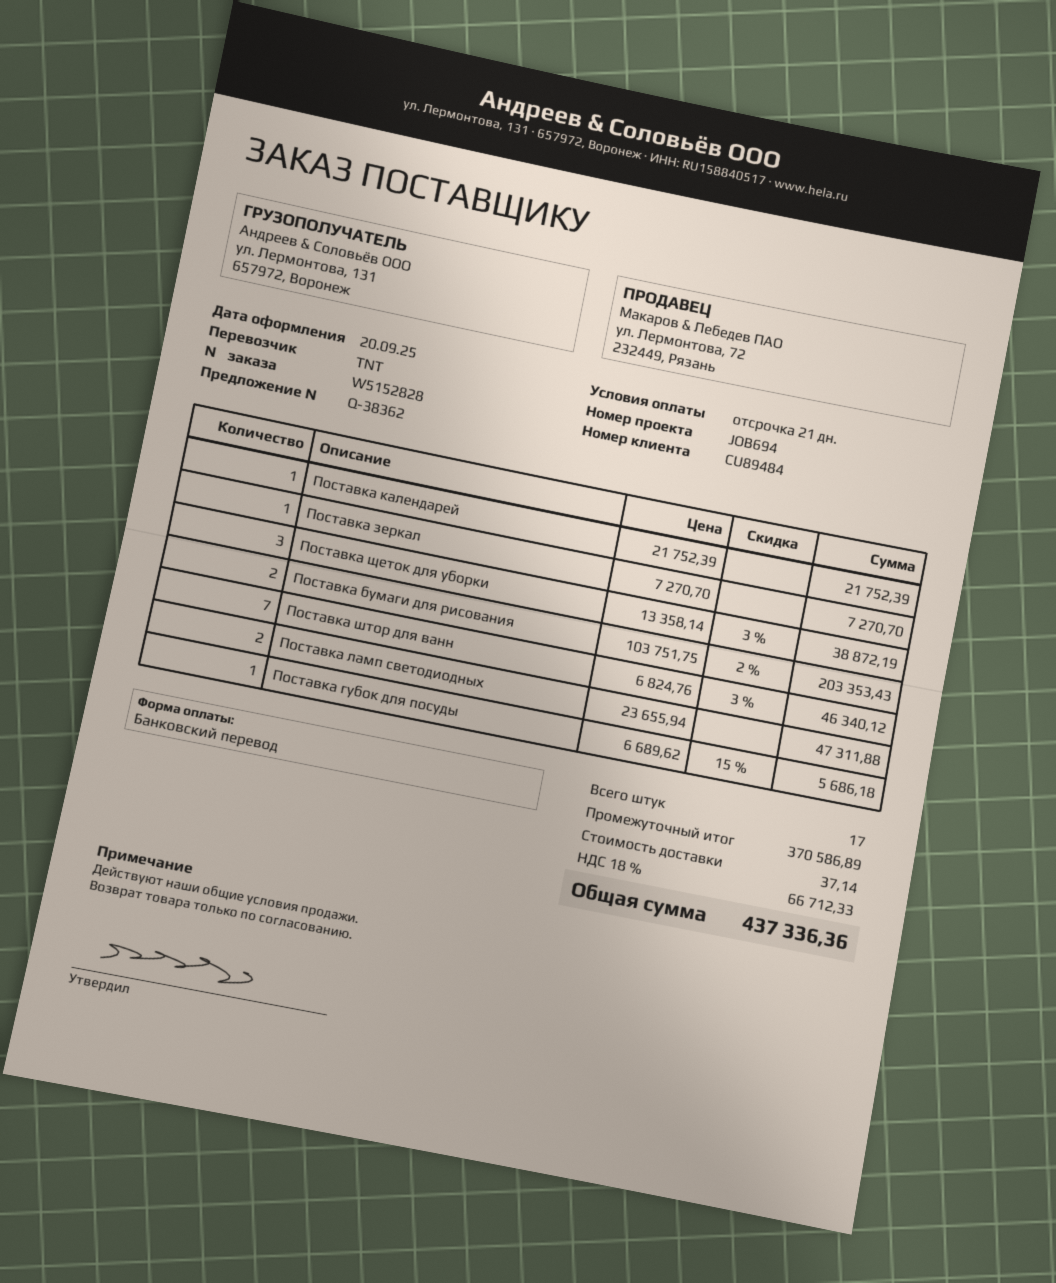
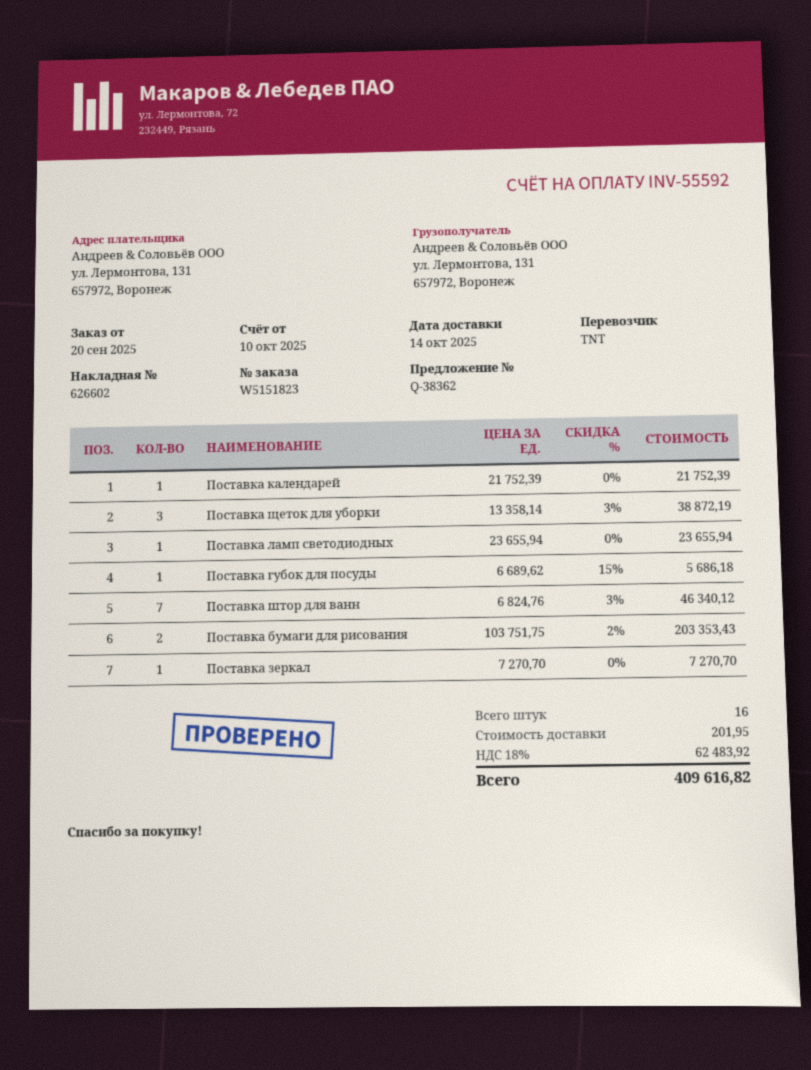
order number: W5152828 -> W5151823
Поставка ламп светодиодных: 2 x 23655.94 = 47311.88 -> 1 x 23655.94 = 23655.94
total quantity: 17 -> 16
shipping: 37.14 -> 201.95
tax: 18% = 66712.33 -> 18% = 62483.92
total: 437336.36 -> 409616.82

